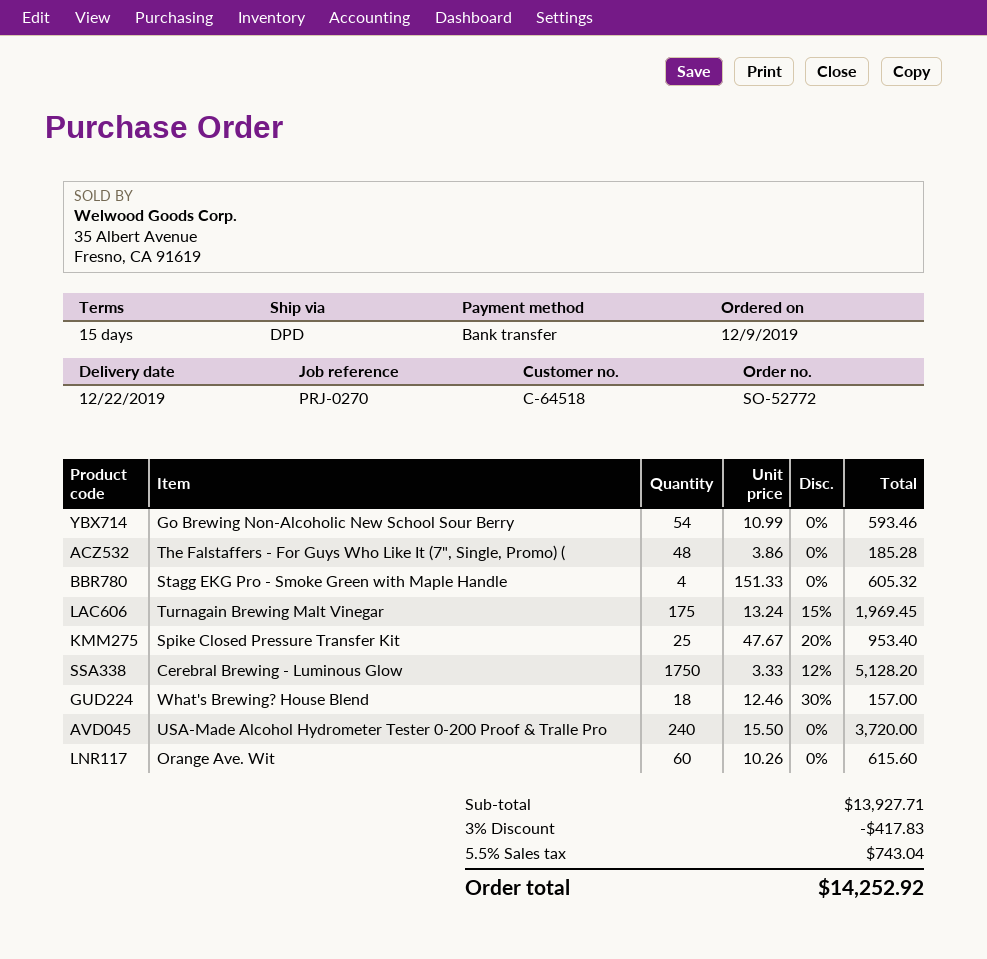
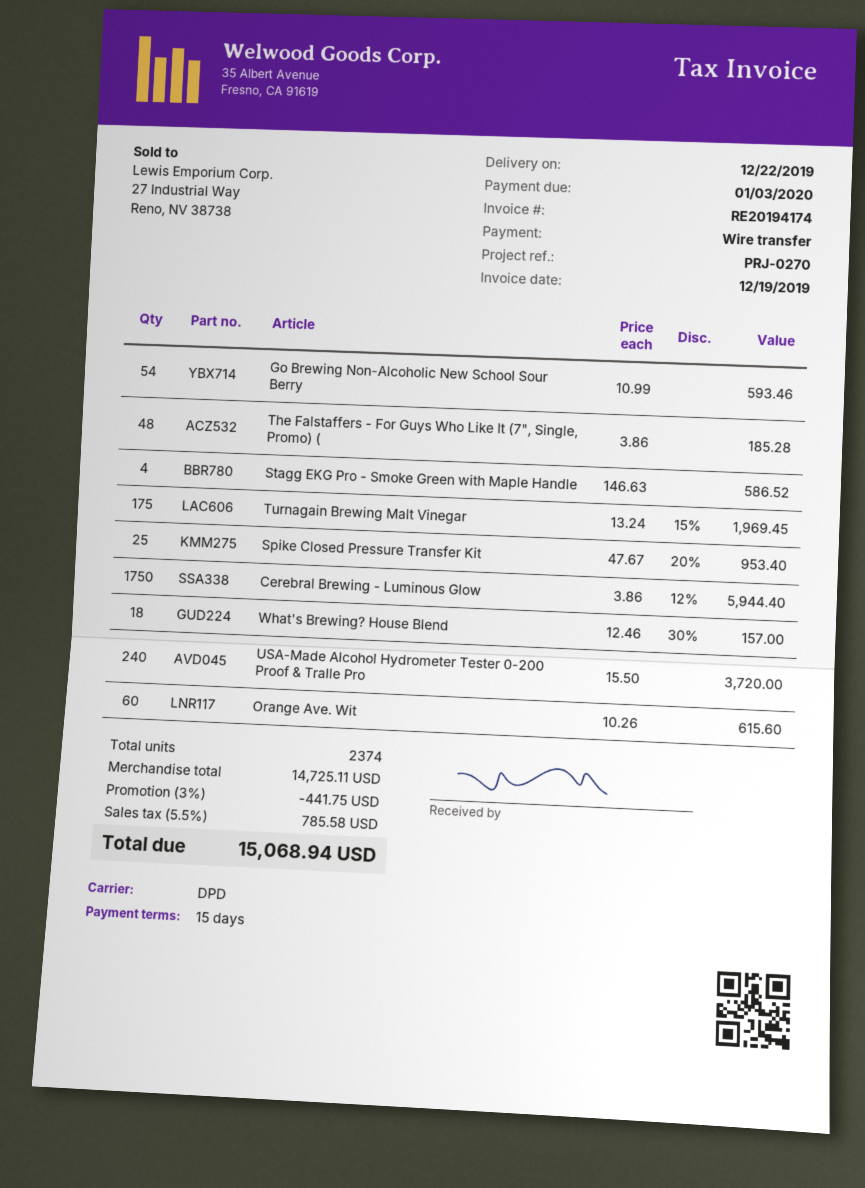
Stagg EKG Pro - Smoke Green with Maple Handle: 4 x 151.33 = 605.32 -> 4 x 146.63 = 586.52
Cerebral Brewing - Luminous Glow: 1750 x 3.33 - 12% = 5128.20 -> 1750 x 3.86 - 12% = 5944.40
subtotal: 13927.71 -> 14725.11
discount: 3% = 417.83 -> 3% = 441.75
tax: 5.5% = 743.04 -> 5.5% = 785.58
total: 14252.92 -> 15068.94

